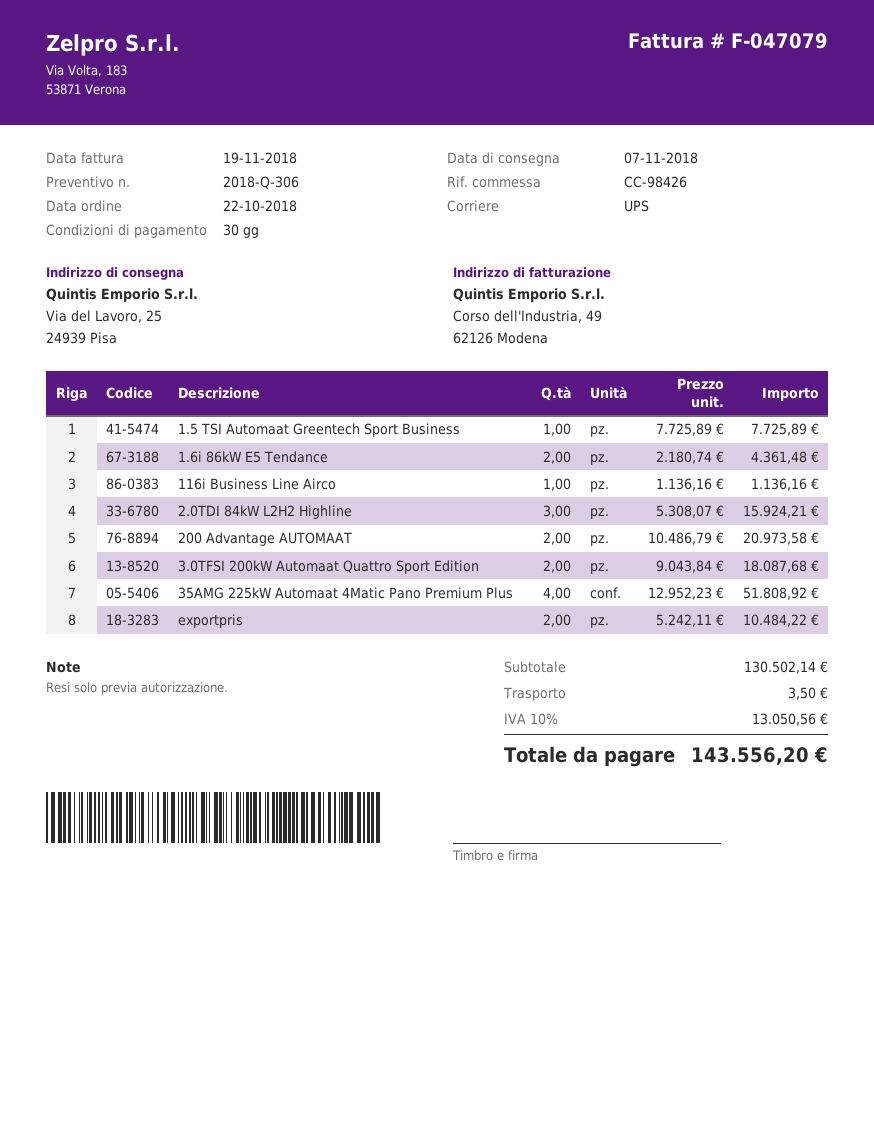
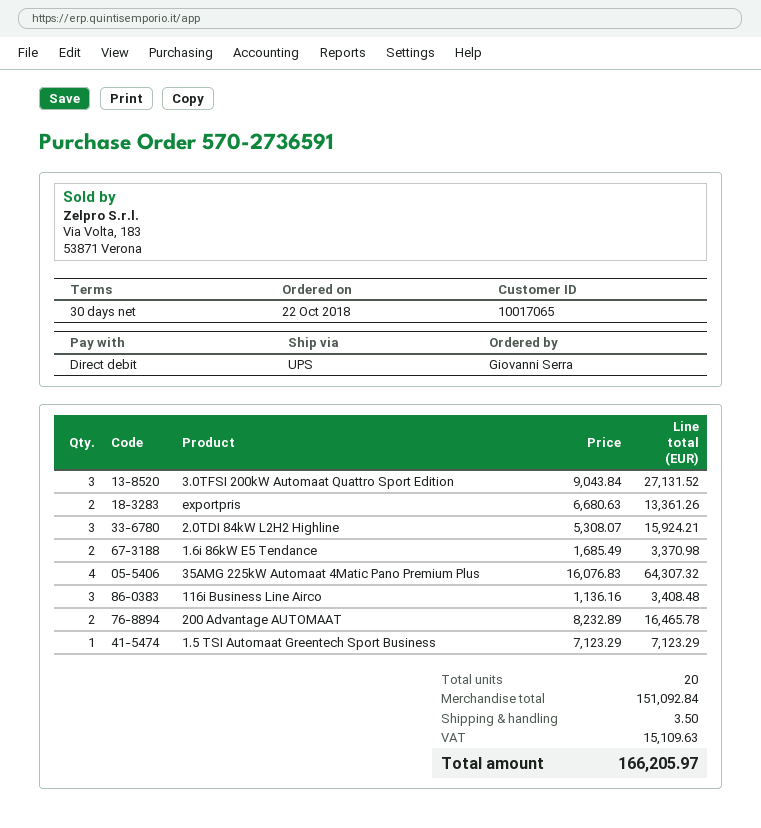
1.5 TSI Automaat Greentech Sport Business: 1 x 7725.89 = 7725.89 -> 1 x 7123.29 = 7123.29
1.6i 86kW E5 Tendance: 2 x 2180.74 = 4361.48 -> 2 x 1685.49 = 3370.98
116i Business Line Airco: 1 x 1136.16 = 1136.16 -> 3 x 1136.16 = 3408.48
200 Advantage AUTOMAAT: 2 x 10486.79 = 20973.58 -> 2 x 8232.89 = 16465.78
3.0TFSI 200kW Automaat Quattro Sport Edition: 2 x 9043.84 = 18087.68 -> 3 x 9043.84 = 27131.52
35AMG 225kW Automaat 4Matic Pano Premium Plus: 4 x 12952.23 = 51808.92 -> 4 x 16076.83 = 64307.32
exportpris: 2 x 5242.11 = 10484.22 -> 2 x 6680.63 = 13361.26
subtotal: 130502.14 -> 151092.84
tax: 13050.56 -> 15109.63
total: 143556.20 -> 166205.97

